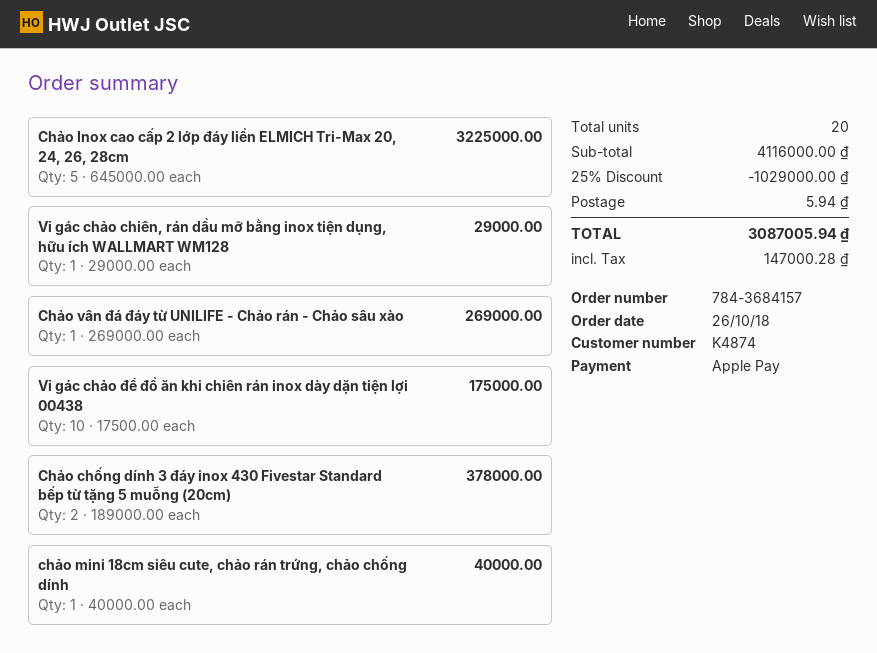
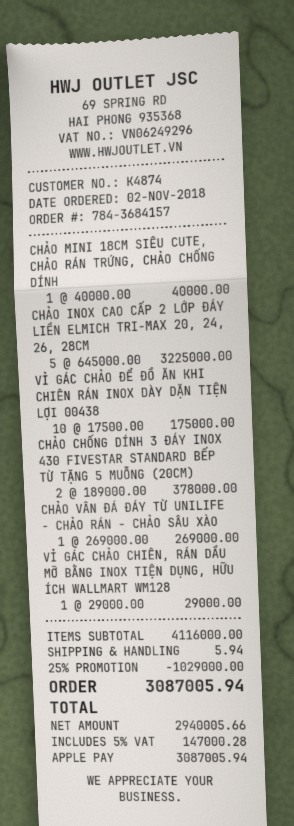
order date: 2018-10-26 -> 2018-11-02

